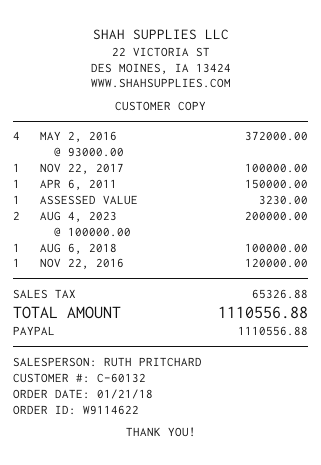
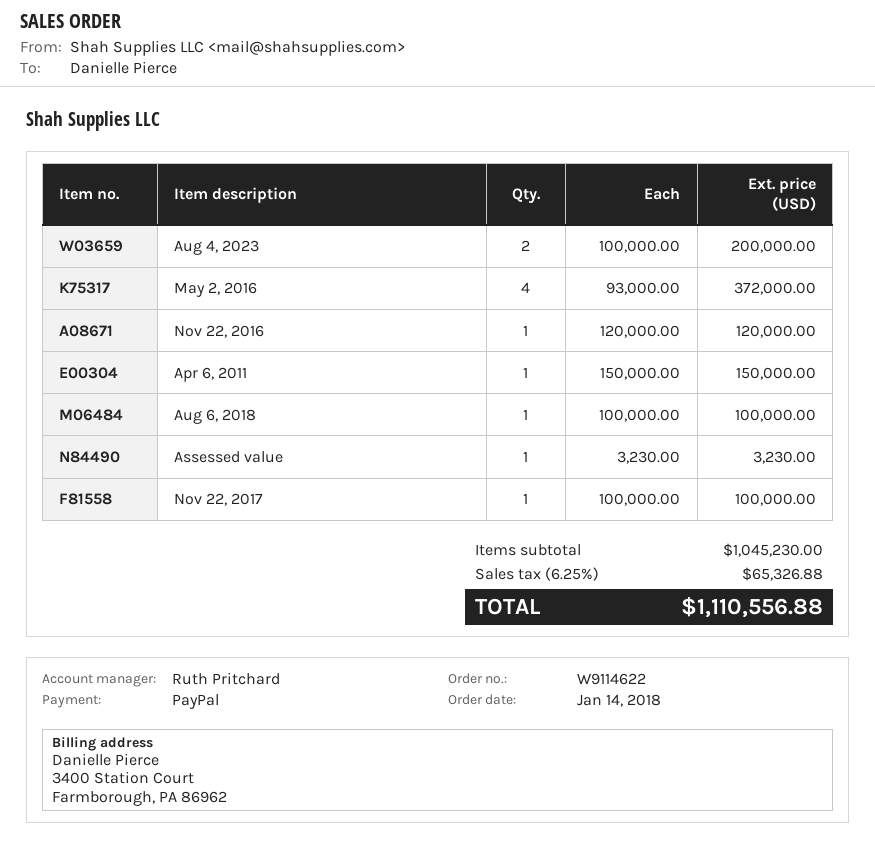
order date: 2018-01-21 -> 2018-01-14

